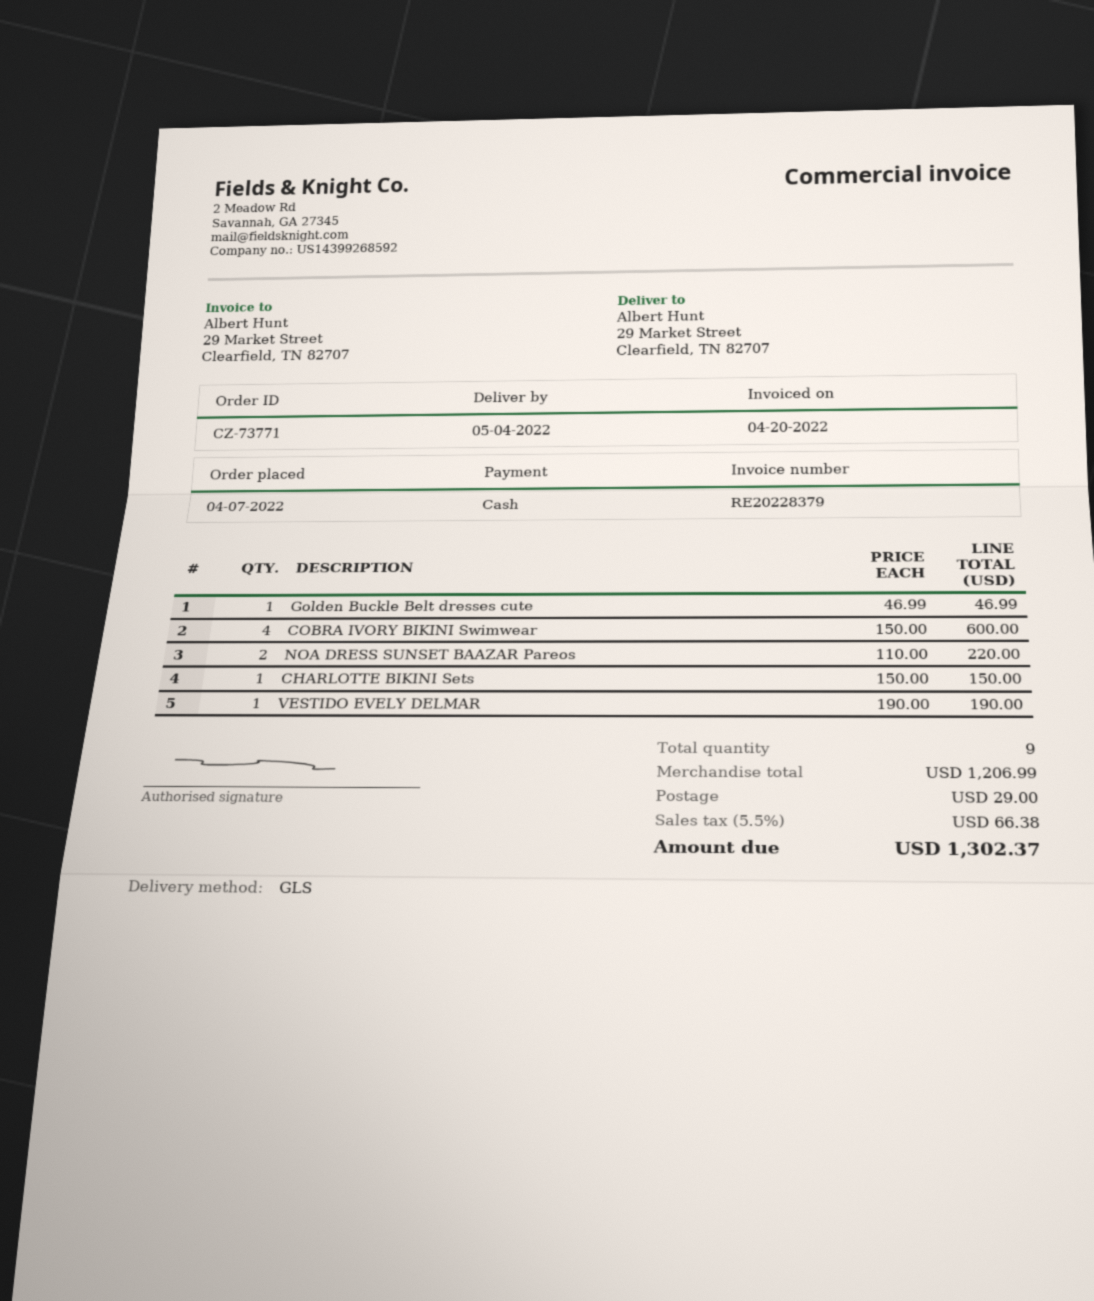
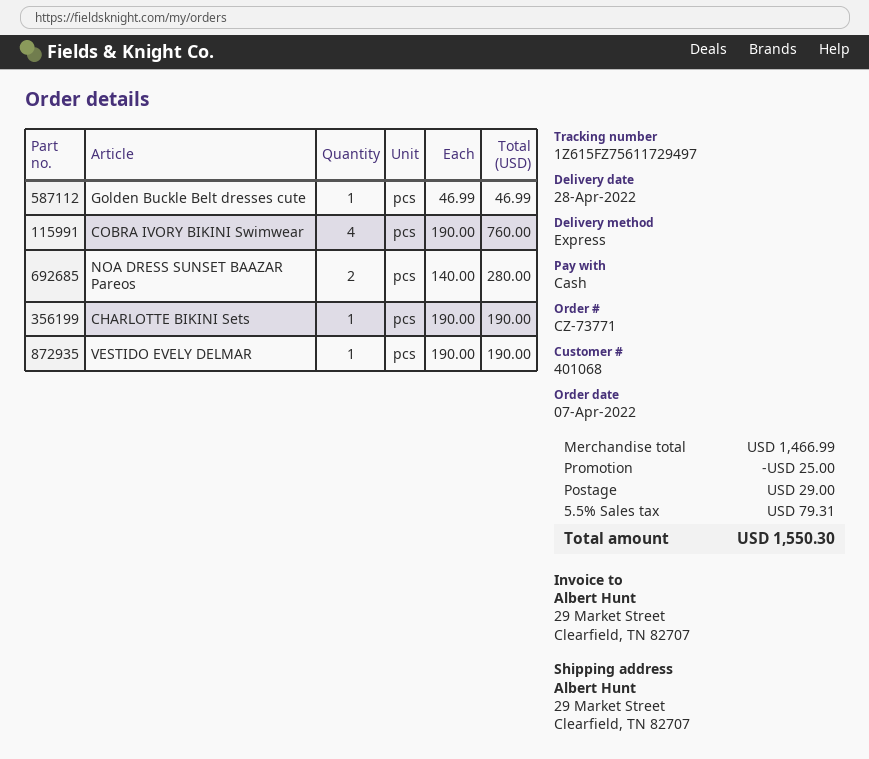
delivery date: 2022-05-04 -> 2022-04-28
shipping method: GLS -> express
COBRA IVORY BIKINI Swimwear: 4 x 150.00 = 600.00 -> 4 x 190.00 = 760.00
NOA DRESS SUNSET BAAZAR Pareos: 2 x 110.00 = 220.00 -> 2 x 140.00 = 280.00
CHARLOTTE BIKINI Sets: 1 x 150.00 = 150.00 -> 1 x 190.00 = 190.00
subtotal: 1206.99 -> 1466.99
discount: none -> 25.00
tax: 5.5% = 66.38 -> 5.5% = 79.31
total: 1302.37 -> 1550.30

